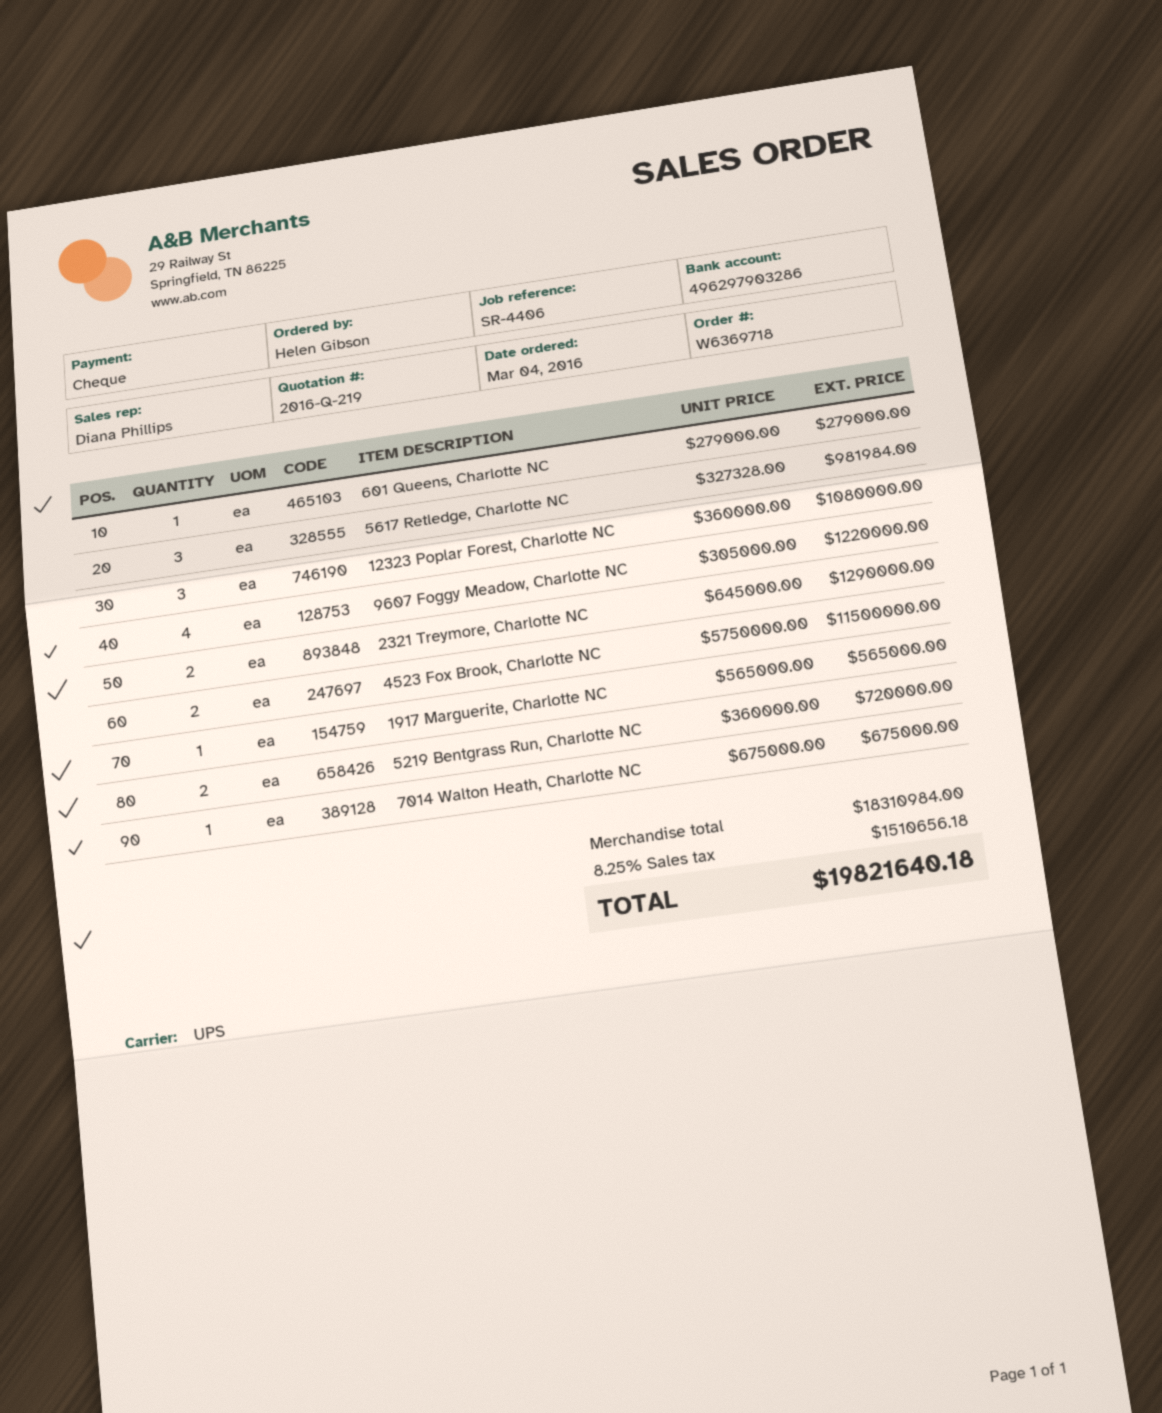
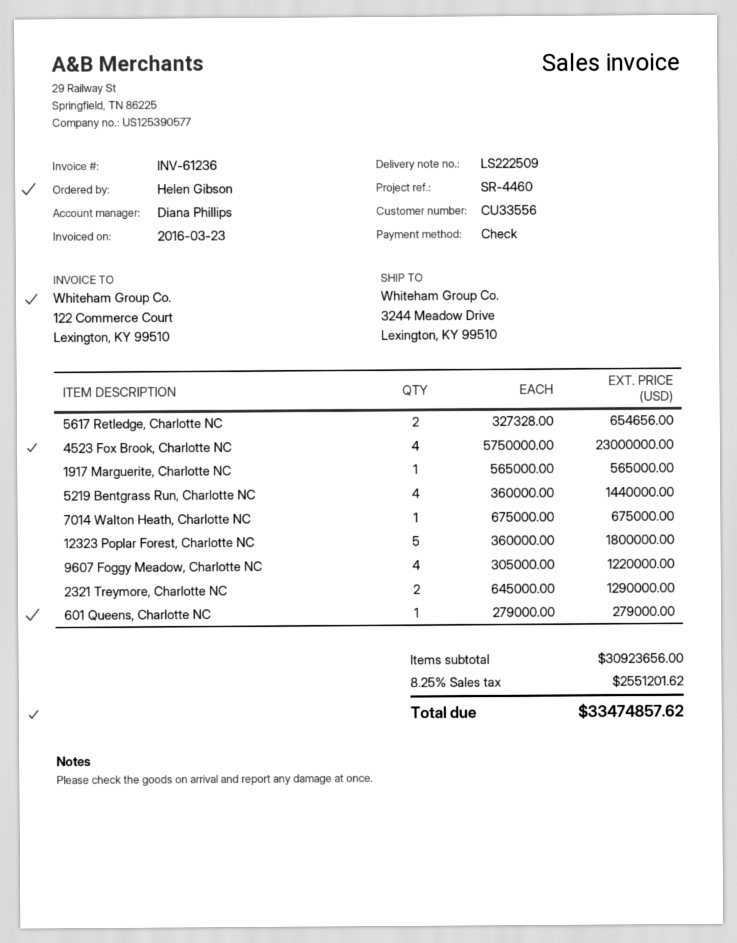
reference: SR-4406 -> SR-4460
5617 Retledge, Charlotte NC: 3 x 327328.00 = 981984.00 -> 2 x 327328.00 = 654656.00
12323 Poplar Forest, Charlotte NC: 3 x 360000.00 = 1080000.00 -> 5 x 360000.00 = 1800000.00
4523 Fox Brook, Charlotte NC: 2 x 5750000.00 = 11500000.00 -> 4 x 5750000.00 = 23000000.00
5219 Bentgrass Run, Charlotte NC: 2 x 360000.00 = 720000.00 -> 4 x 360000.00 = 1440000.00
subtotal: 18310984.00 -> 30923656.00
tax: 8.25% = 1510656.18 -> 8.25% = 2551201.62
total: 19821640.18 -> 33474857.62

